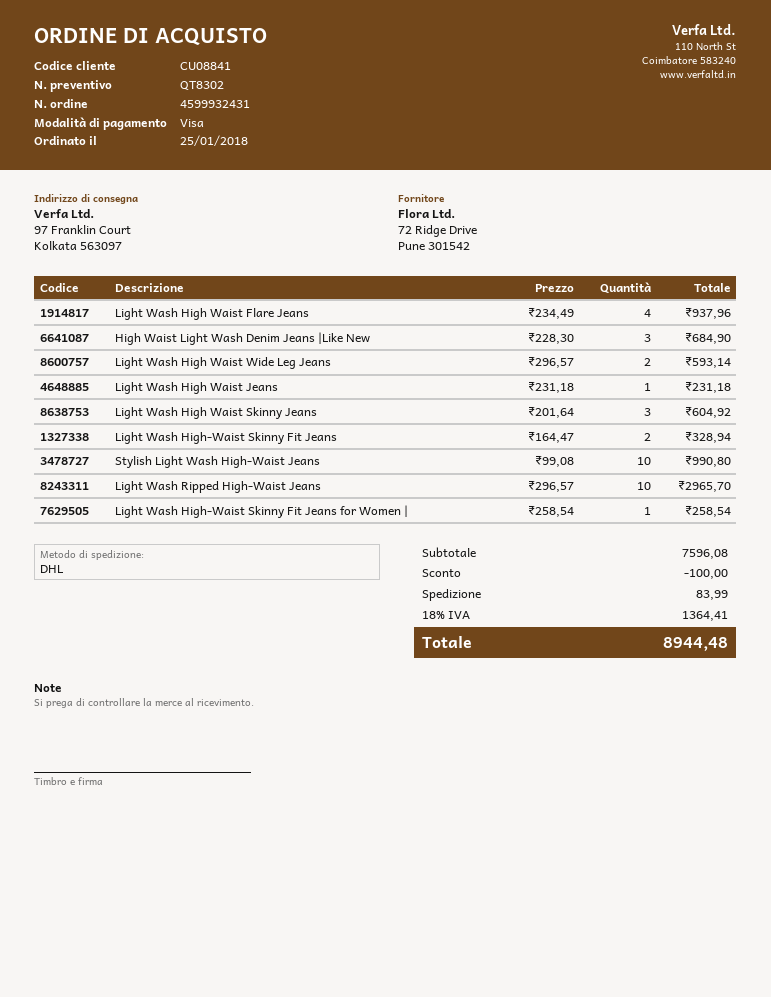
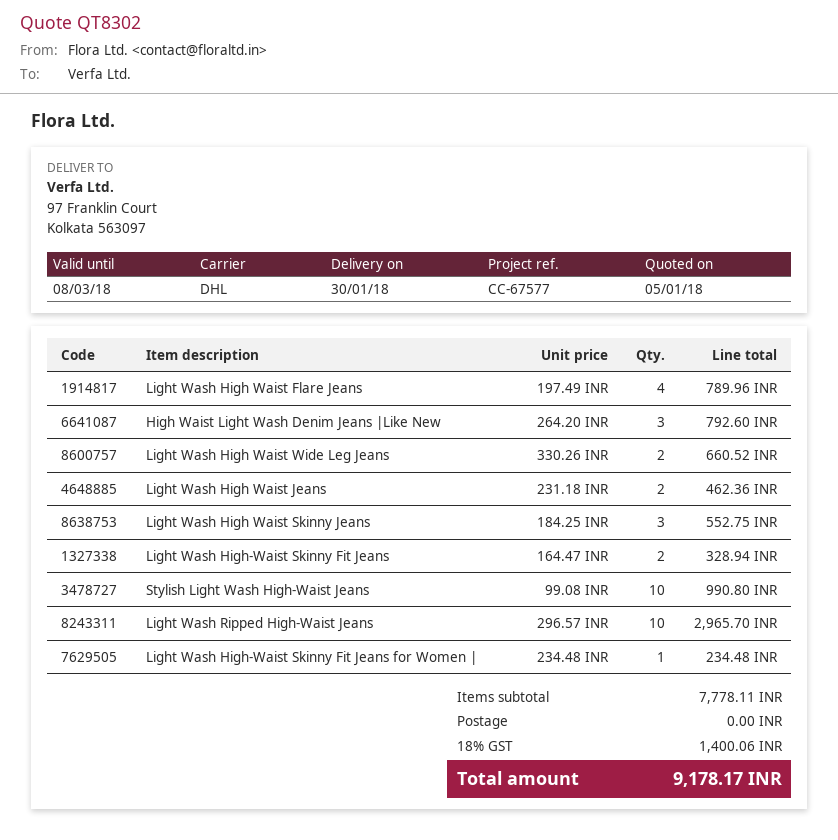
Light Wash High Waist Flare Jeans: 4 x 234.49 = 937.96 -> 4 x 197.49 = 789.96
High Waist Light Wash Denim Jeans |Like New: 3 x 228.30 = 684.90 -> 3 x 264.20 = 792.60
Light Wash High Waist Wide Leg Jeans: 2 x 296.57 = 593.14 -> 2 x 330.26 = 660.52
Light Wash High Waist Jeans: 1 x 231.18 = 231.18 -> 2 x 231.18 = 462.36
Light Wash High Waist Skinny Jeans: 3 x 201.64 = 604.92 -> 3 x 184.25 = 552.75
Light Wash High-Waist Skinny Fit Jeans for Women |: 1 x 258.54 = 258.54 -> 1 x 234.48 = 234.48
subtotal: 7596.08 -> 7778.11
discount: 100.00 -> none
shipping: 83.99 -> 0.00
tax: 18% = 1364.41 -> 18% = 1400.06
total: 8944.48 -> 9178.17

